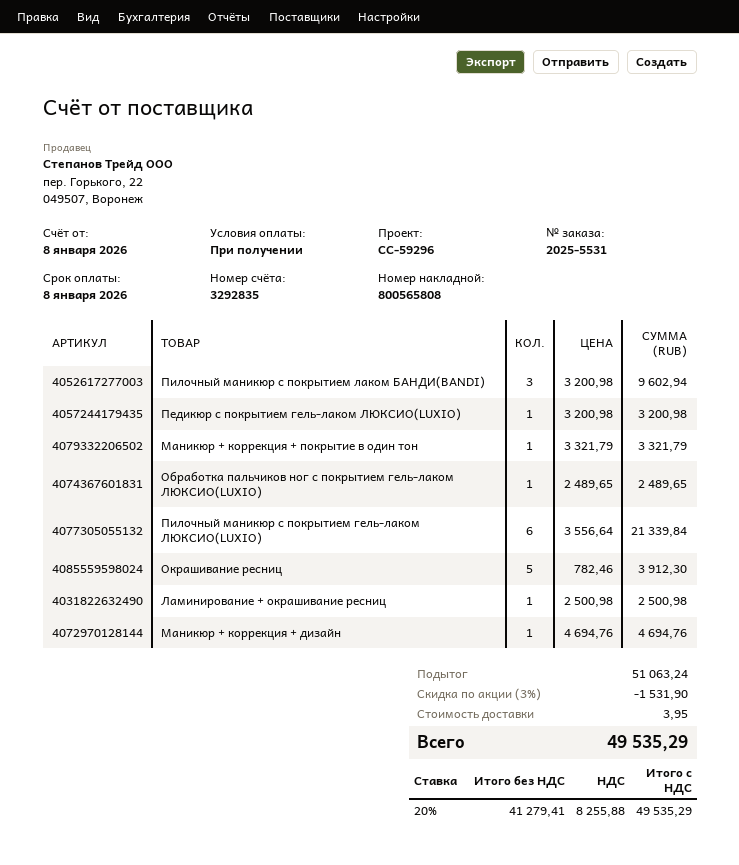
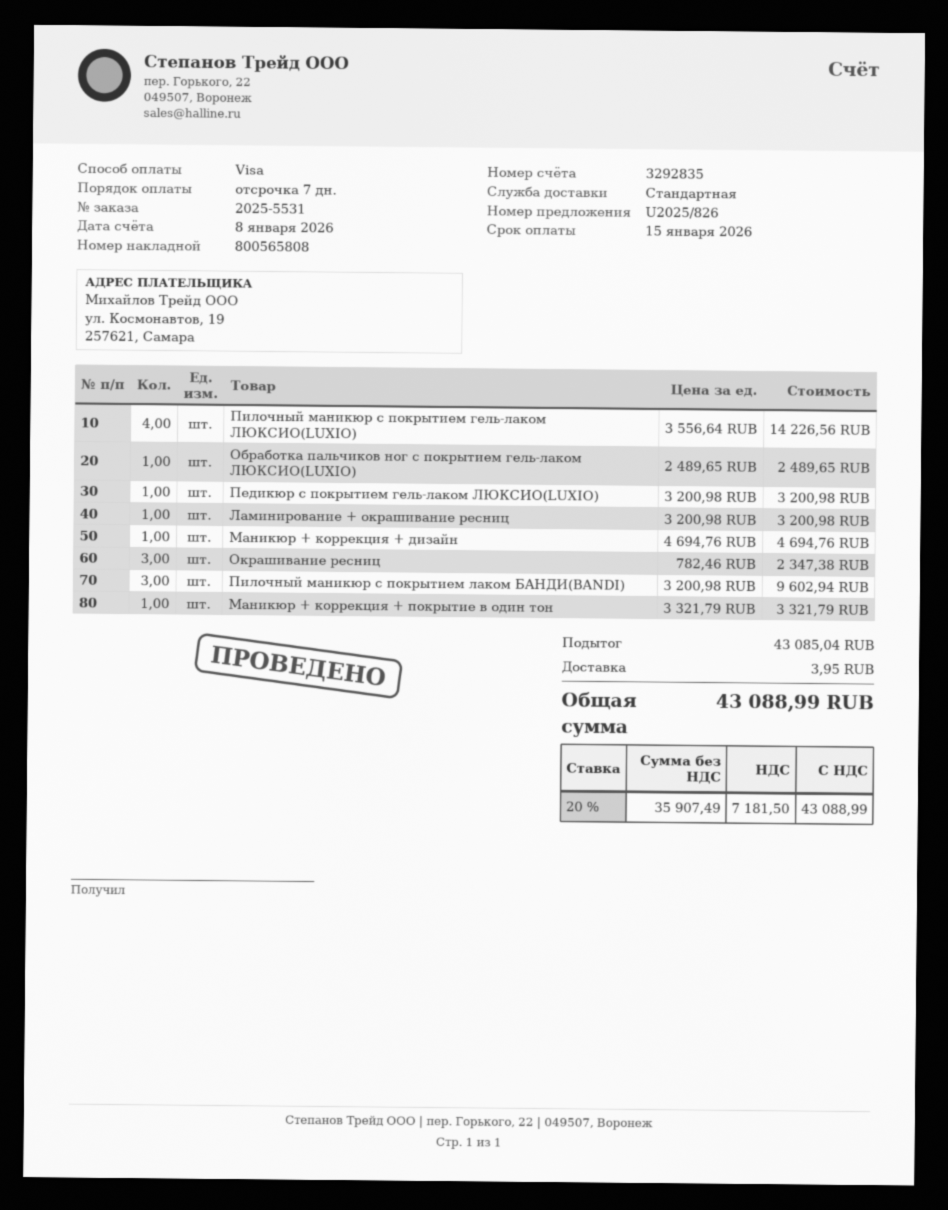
payment terms: on receipt -> 7 days
due date: 2026-01-08 -> 2026-01-15
Пилочный маникюр с покрытием гель-лаком ЛЮКСИО(LUXIO): 6 x 3556.64 = 21339.84 -> 4 x 3556.64 = 14226.56
Окрашивание ресниц: 5 x 782.46 = 3912.30 -> 3 x 782.46 = 2347.38
Ламинирование + окрашивание ресниц: 1 x 2500.98 = 2500.98 -> 1 x 3200.98 = 3200.98
subtotal: 51063.24 -> 43085.04
discount: 3% = 1531.90 -> none
net: 41279.41 -> 35907.49
tax: 20% = 8255.88 -> 20% = 7181.50
total: 49535.29 -> 43088.99

